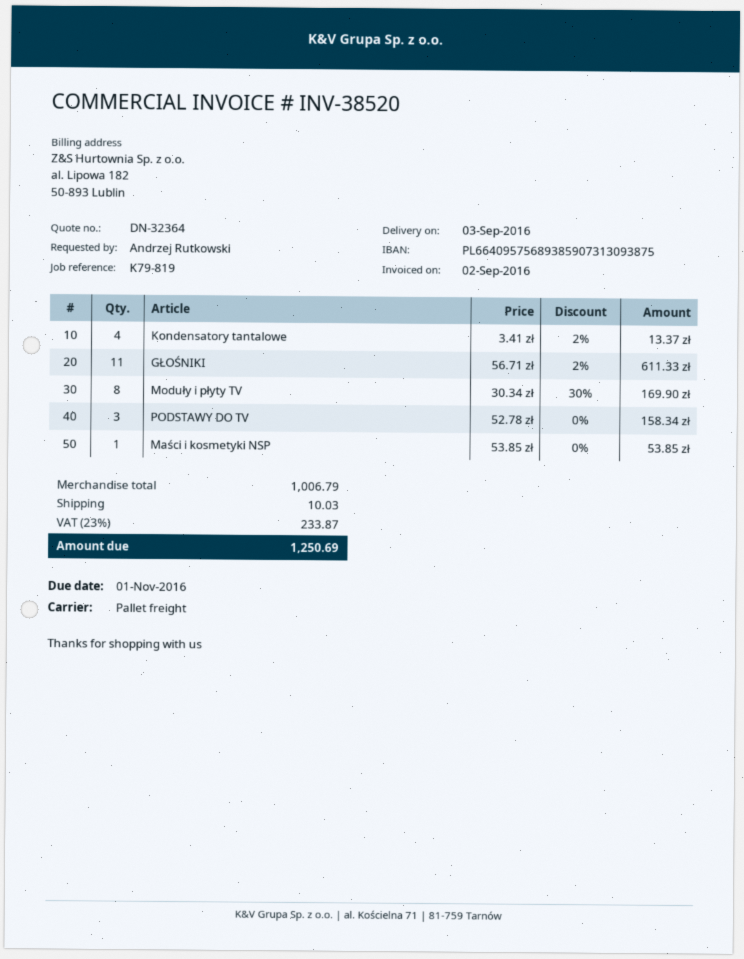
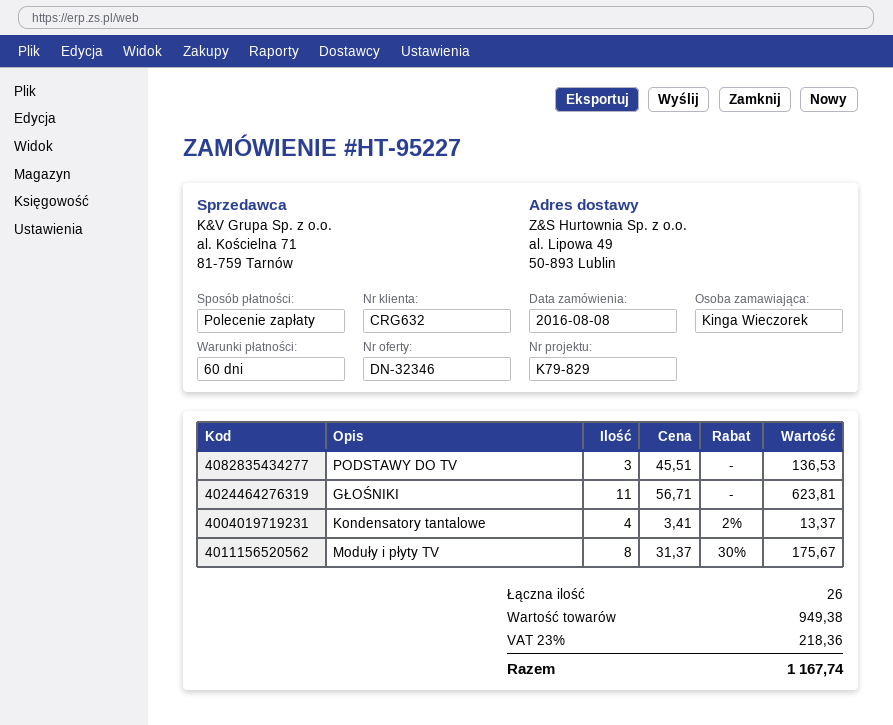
quote number: DN-32364 -> DN-32346
reference: K79-819 -> K79-829
ordered by: Andrzej Rutkowski -> Kinga Wieczorek
GŁOŚNIKI: 11 x 56.71 - 2% = 611.33 -> 11 x 56.71 = 623.81
Moduły i płyty TV: 8 x 30.34 - 30% = 169.90 -> 8 x 31.37 - 30% = 175.67
PODSTAWY DO TV: 3 x 52.78 = 158.34 -> 3 x 45.51 = 136.53
Maści i kosmetyki NSP: 1 x 53.85 = 53.85 -> none
subtotal: 1006.79 -> 949.38
shipping: 10.03 -> none
tax: 23% = 233.87 -> 23% = 218.36
total: 1250.69 -> 1167.74

